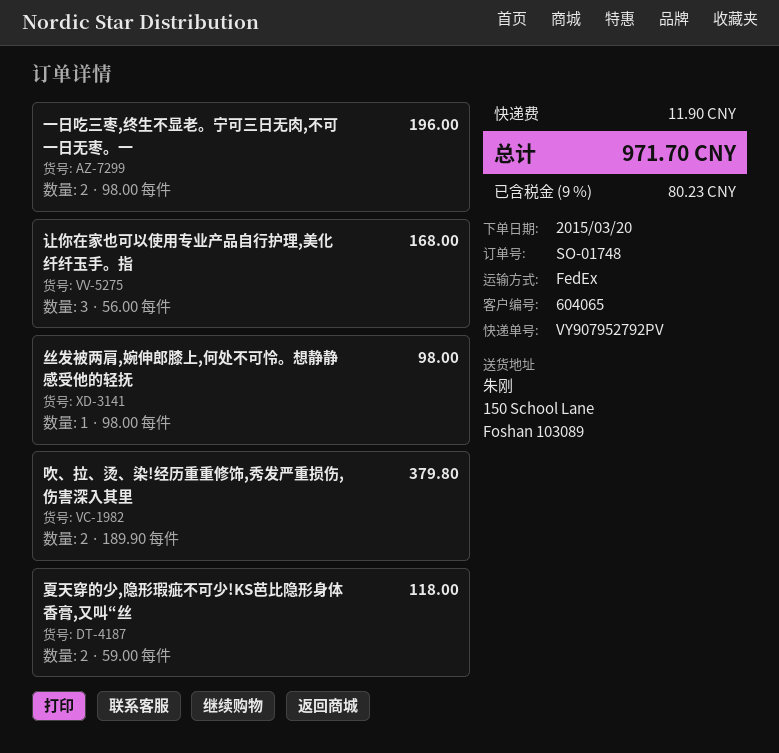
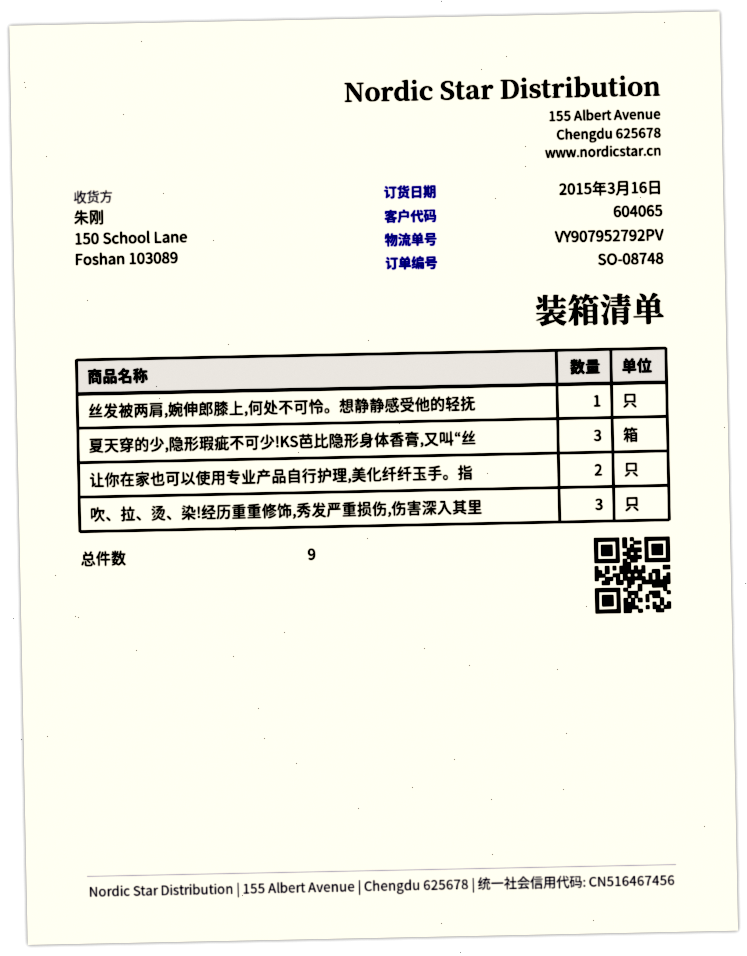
order number: SO-01748 -> SO-08748
order date: 2015-03-20 -> 2015-03-16
一日吃三枣,终生不显老。宁可三日无肉,不可一日无枣。一: 2 -> none
让你在家也可以使用专业产品自行护理,美化纤纤玉手。指: 3 -> 2
吹、拉、烫、染!经历重重修饰,秀发严重损伤,伤害深入其里: 2 -> 3
夏天穿的少,隐形瑕疵不可少!KS芭比隐形身体香膏,又叫“丝: 2 -> 3

